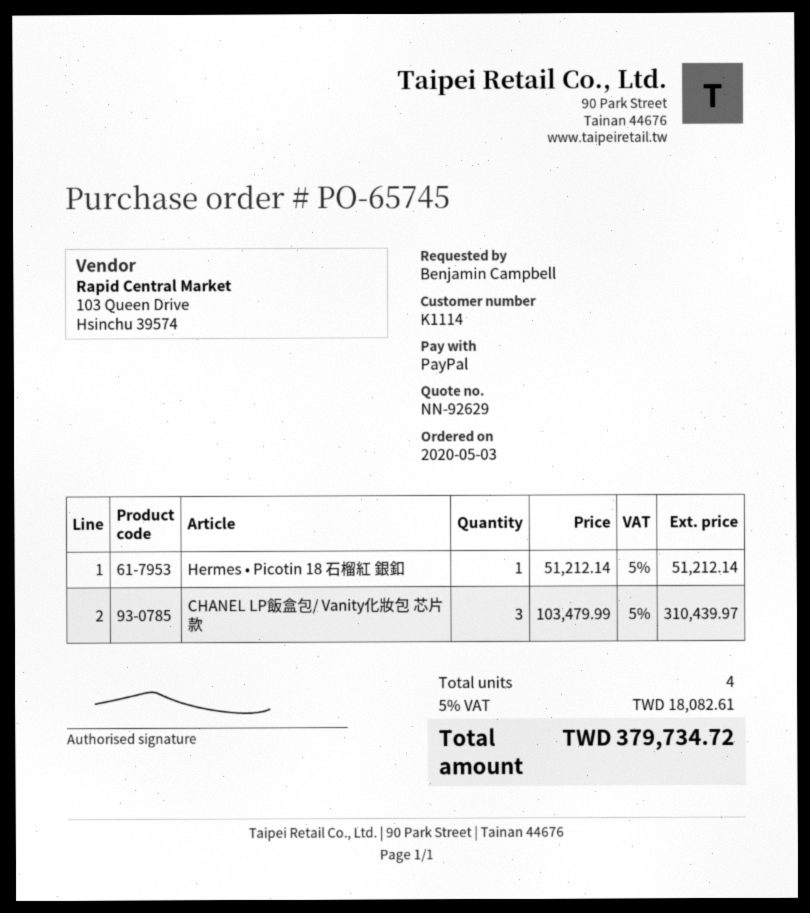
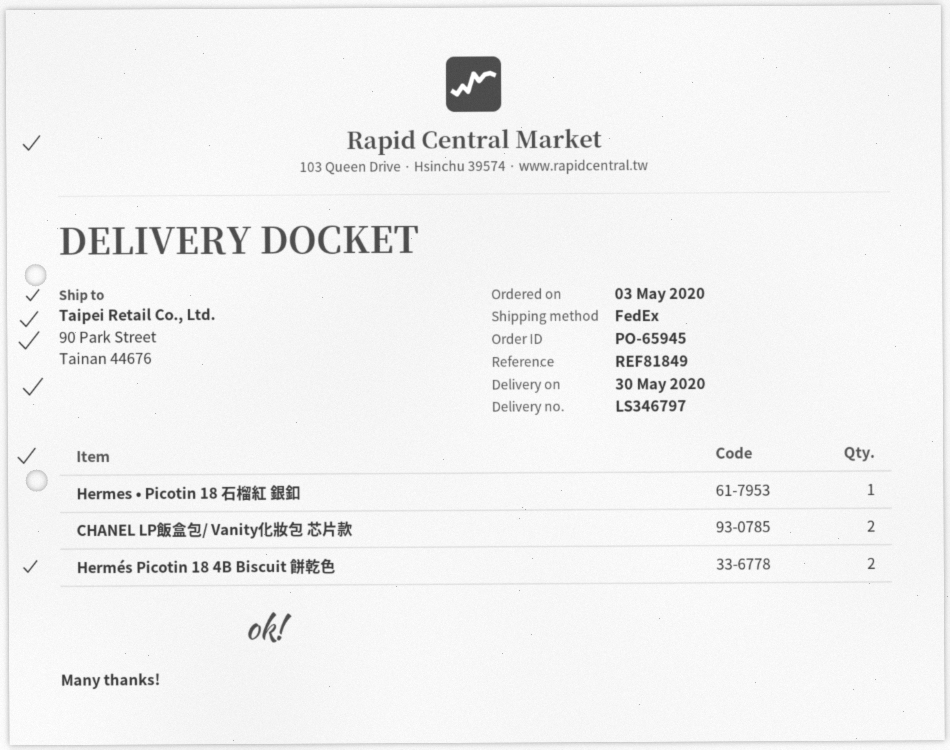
order number: PO-65745 -> PO-65945
CHANEL LP飯盒包/ Vanity化妝包 芯片款: 3 -> 2
Hermés Picotin 18 4B Biscuit 餅乾色: none -> 2

